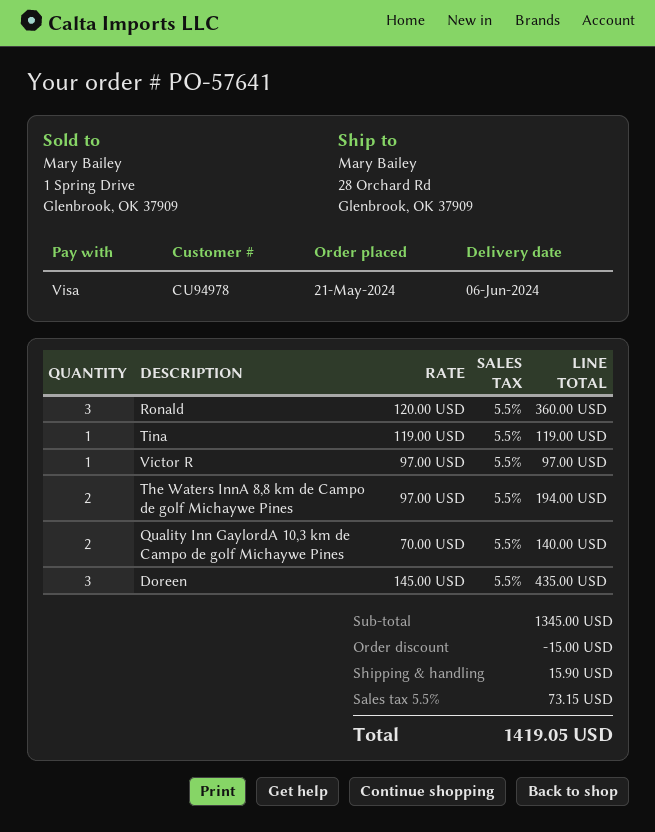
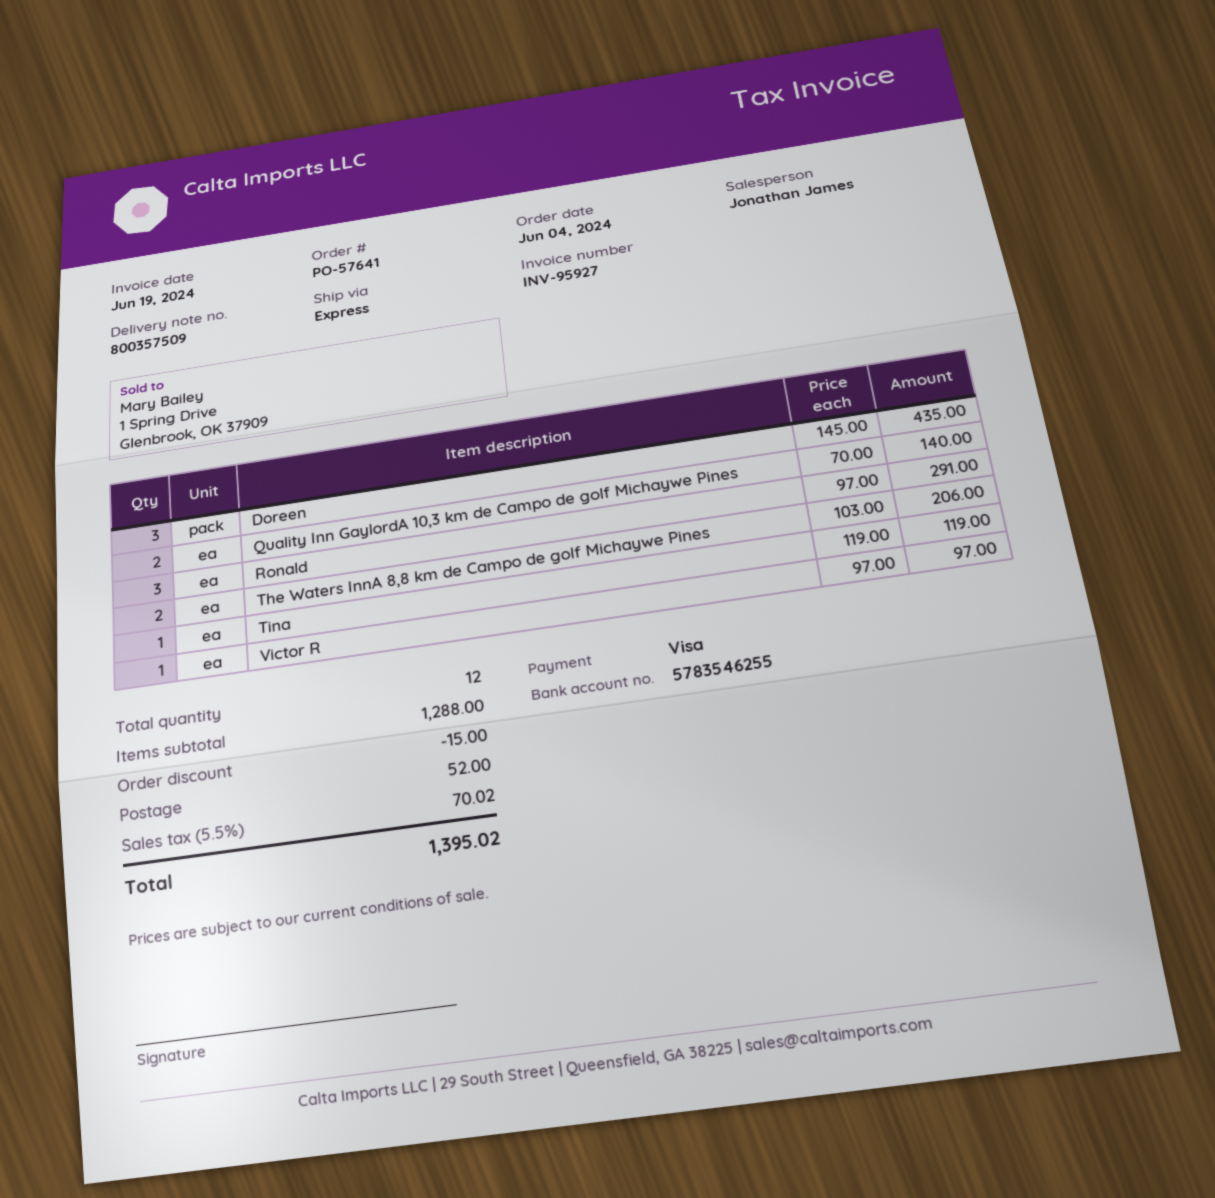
order date: 2024-05-21 -> 2024-06-04
Ronald: 3 x 120.00 = 360.00 -> 3 x 97.00 = 291.00
The Waters InnA 8,8 km de Campo de golf Michaywe Pines: 2 x 97.00 = 194.00 -> 2 x 103.00 = 206.00
subtotal: 1345.00 -> 1288.00
shipping: 15.90 -> 52.00
tax: 5.5% = 73.15 -> 5.5% = 70.02
total: 1419.05 -> 1395.02

